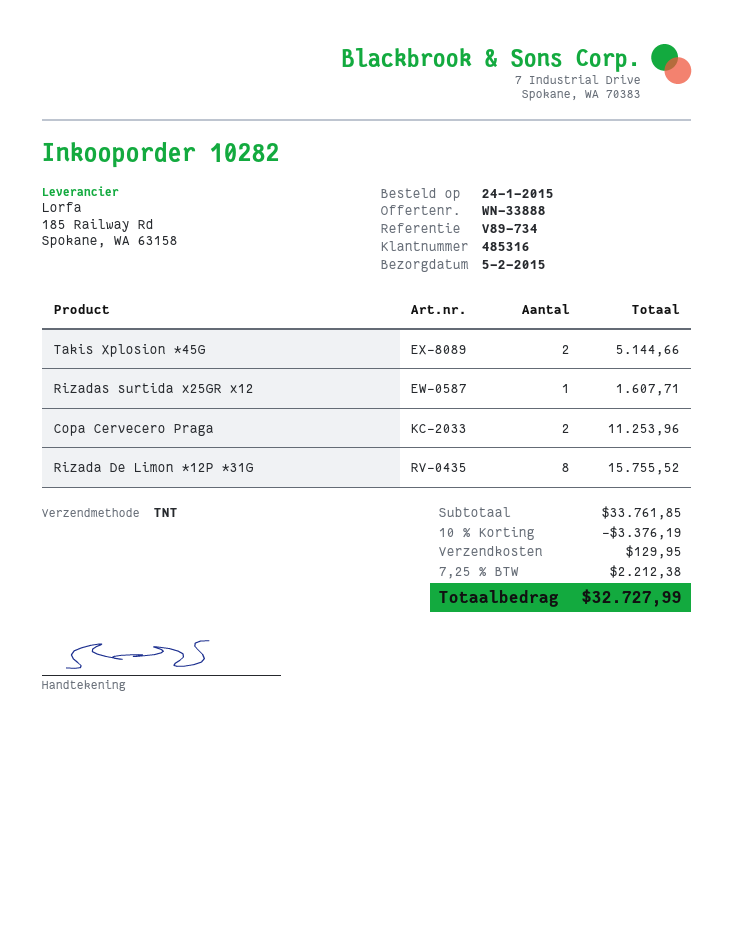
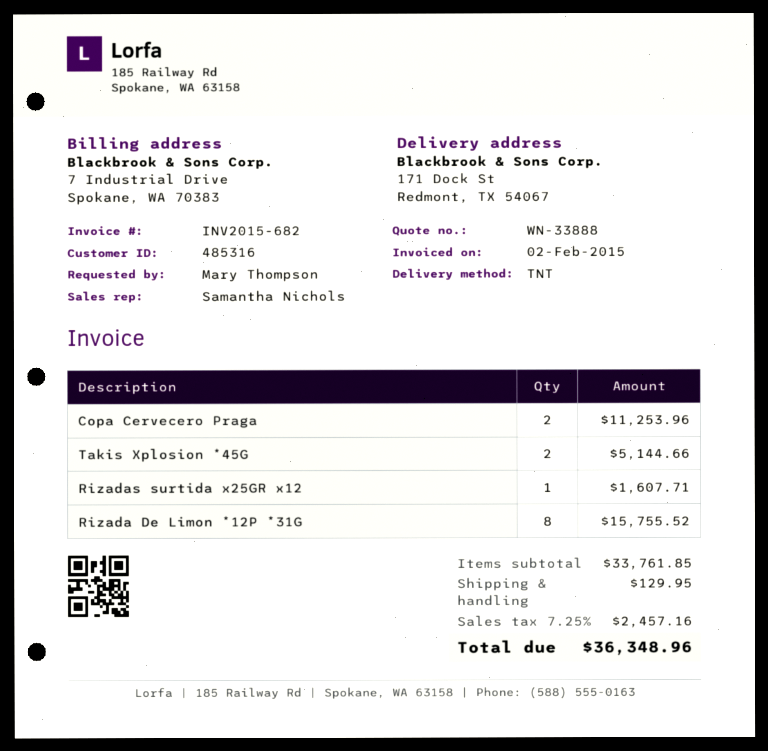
discount: 10% = 3376.19 -> none
tax: 7.25% = 2212.38 -> 7.25% = 2457.16
total: 32727.99 -> 36348.96

